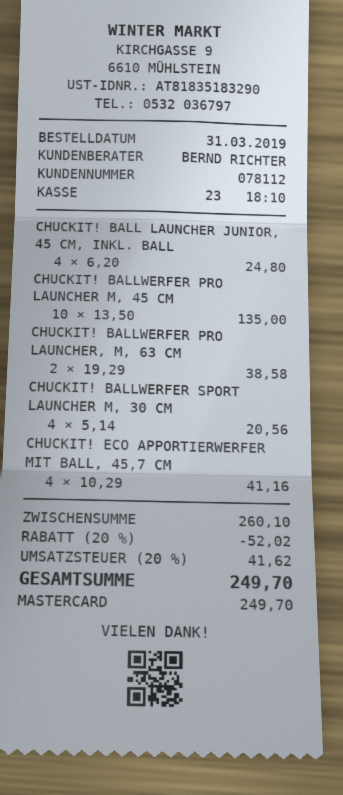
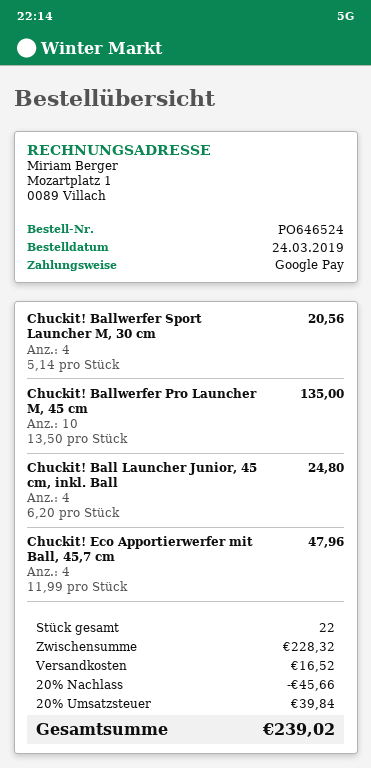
order date: 2019-03-31 -> 2019-03-24
payment method: Mastercard -> Google Pay
CHUCKIT! BALLWERFER PRO LAUNCHER, M, 63 CM: 2 x 19.29 = 38.58 -> none
CHUCKIT! ECO APPORTIERWERFER MIT BALL, 45,7 CM: 4 x 10.29 = 41.16 -> 4 x 11.99 = 47.96
subtotal: 260.10 -> 228.32
discount: 20% = 52.02 -> 20% = 45.66
shipping: none -> 16.52
tax: 20% = 41.62 -> 20% = 39.84
total: 249.70 -> 239.02

